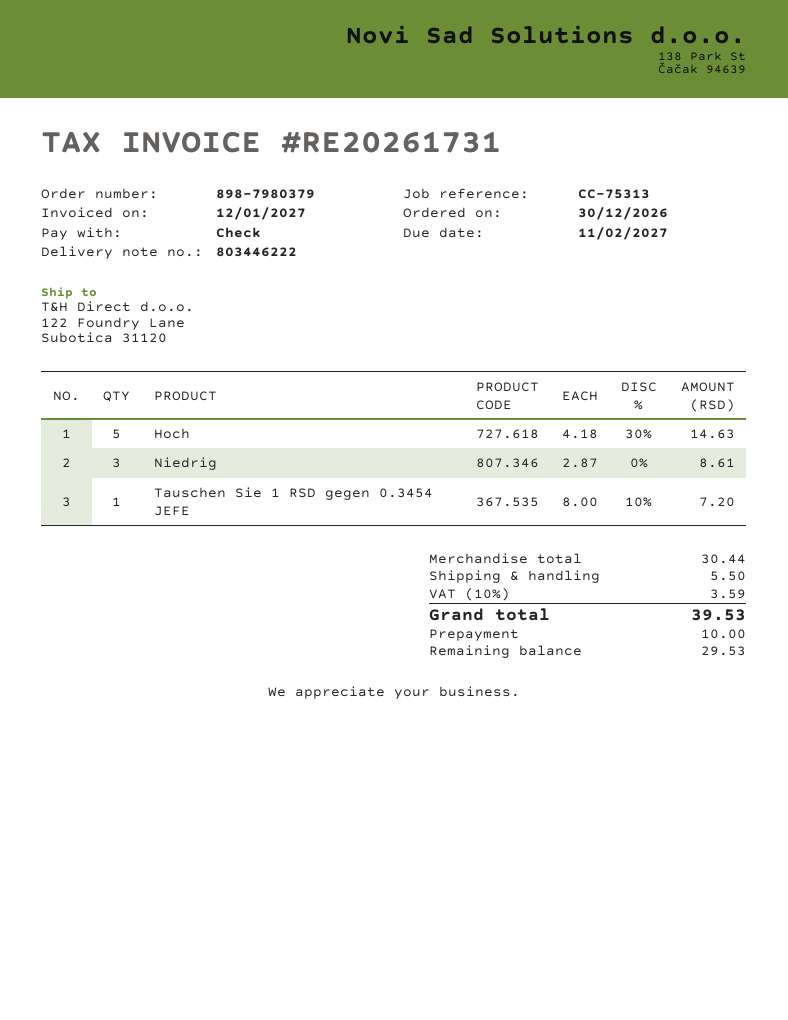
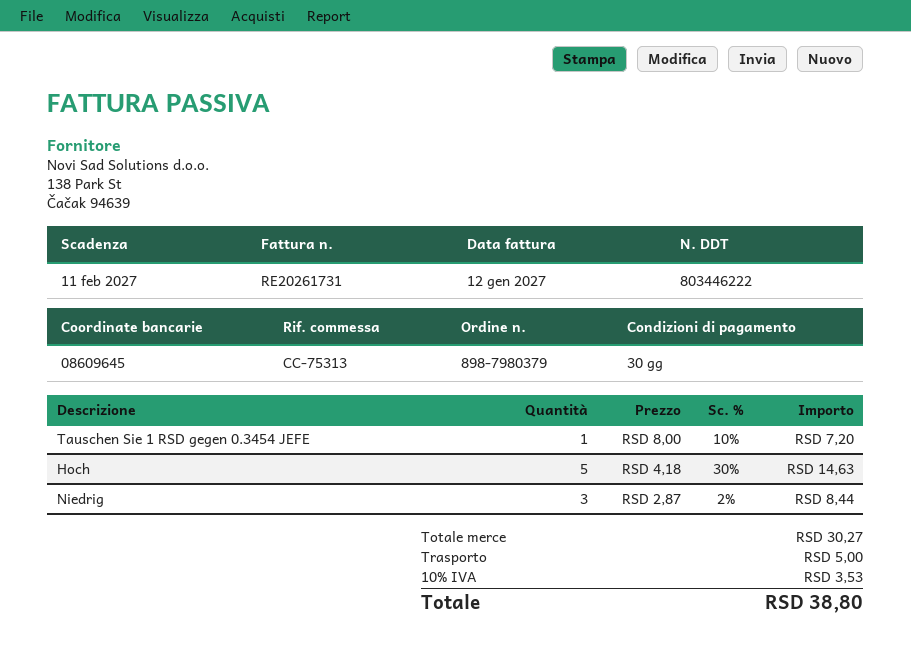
Niedrig: 3 x 2.87 = 8.61 -> 3 x 2.87 - 2% = 8.44
subtotal: 30.44 -> 30.27
shipping: 5.50 -> 5.00
tax: 10% = 3.59 -> 10% = 3.53
total: 39.53 -> 38.80

